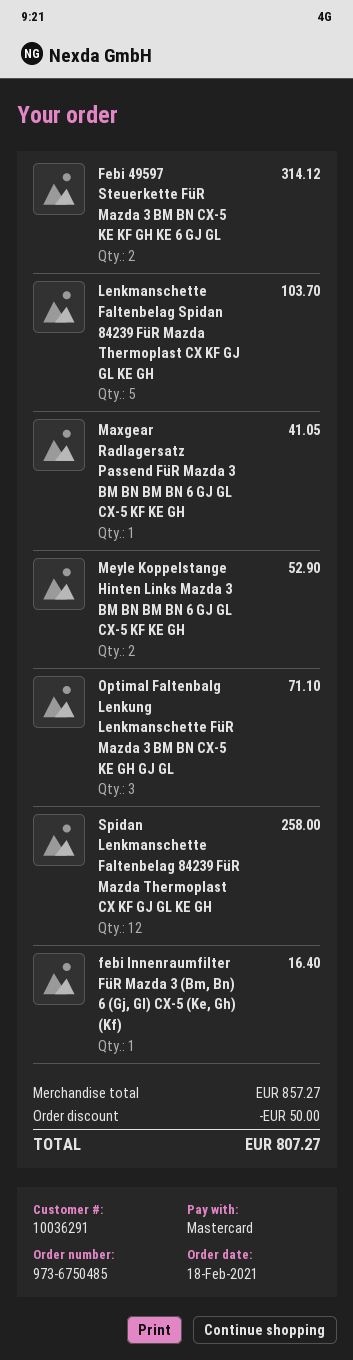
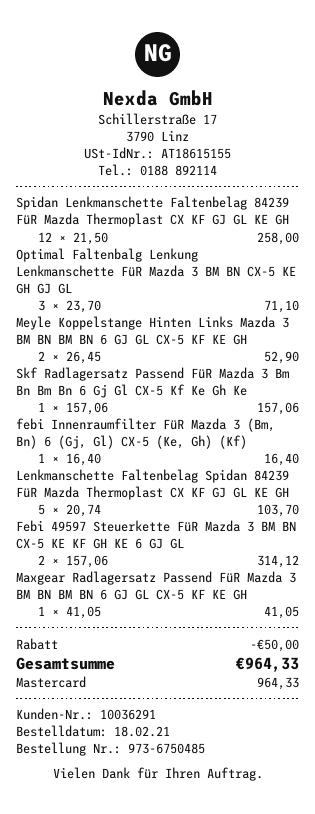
Skf Radlagersatz Passend FüR Mazda 3 Bm Bn Bm Bn 6 Gj Gl CX-5 Kf Ke Gh Ke: none -> 1 for 157.06
total: 807.27 -> 964.33

